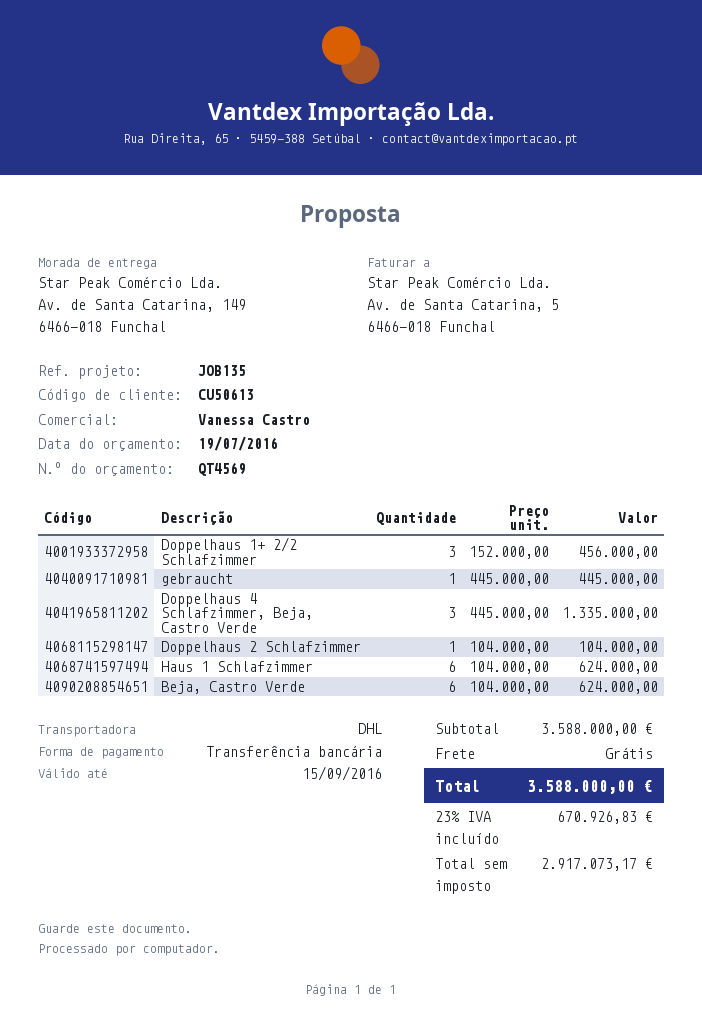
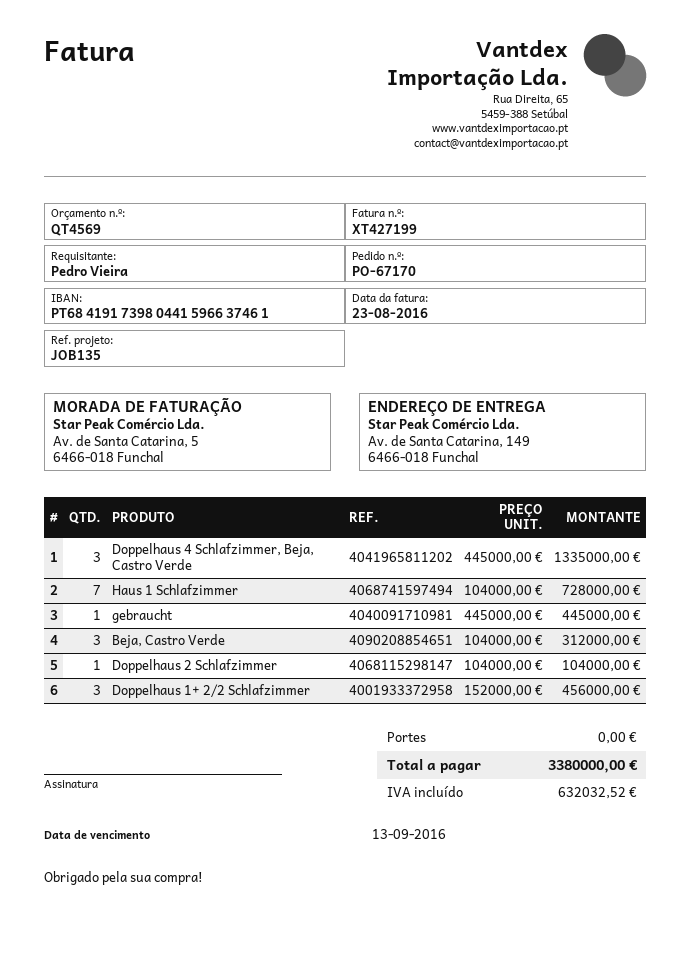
Haus 1 Schlafzimmer: 6 x 104000.00 = 624000.00 -> 7 x 104000.00 = 728000.00
Beja, Castro Verde: 6 x 104000.00 = 624000.00 -> 3 x 104000.00 = 312000.00
tax: 670926.83 -> 632032.52
total: 3588000.00 -> 3380000.00

